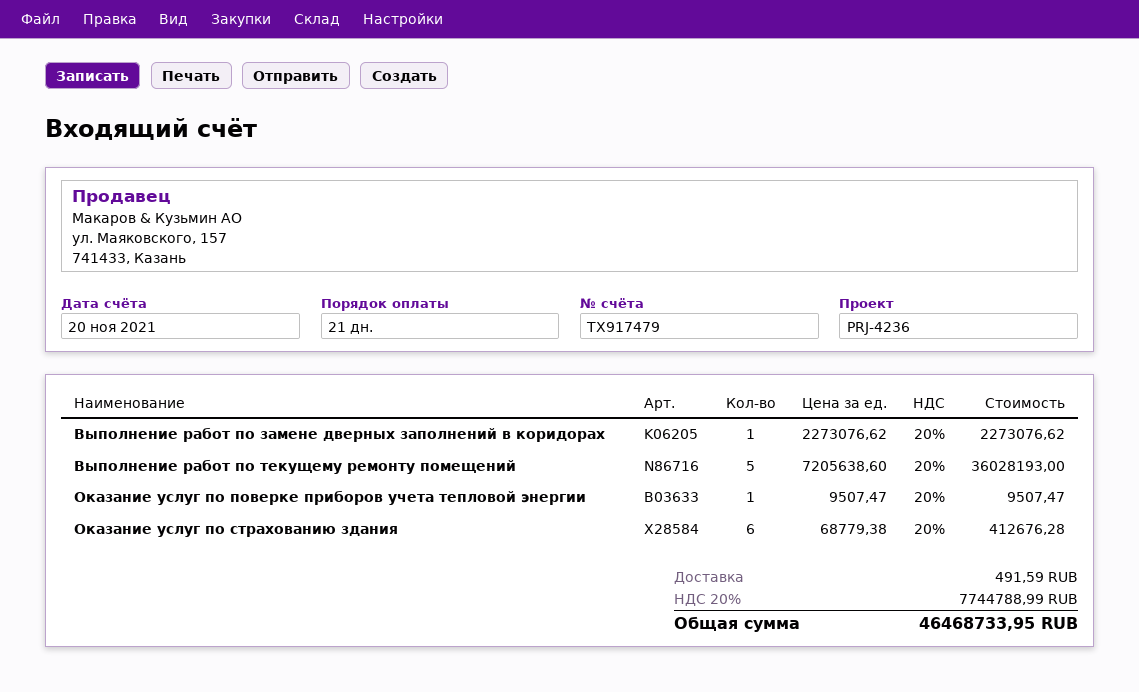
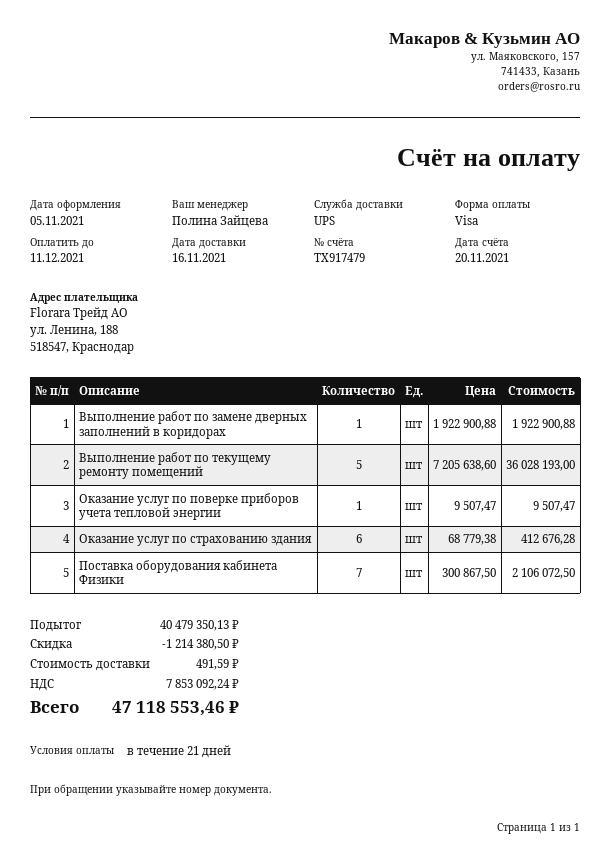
Выполнение работ по замене дверных заполнений в коридорах: 1 x 2273076.62 = 2273076.62 -> 1 x 1922900.88 = 1922900.88
Поставка оборудования кабинета Физики: none -> 7 x 300867.50 = 2106072.50
discount: none -> 1214380.50
tax: 7744788.99 -> 7853092.24
total: 46468733.95 -> 47118553.46

